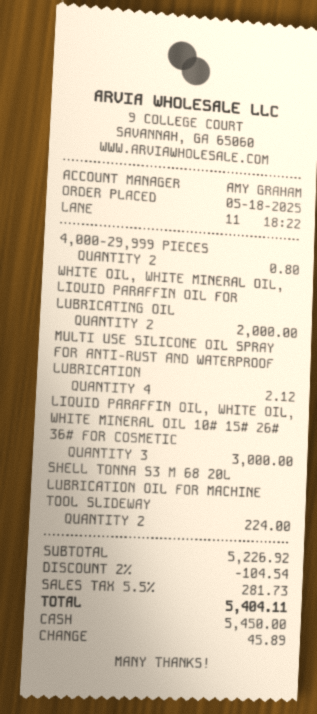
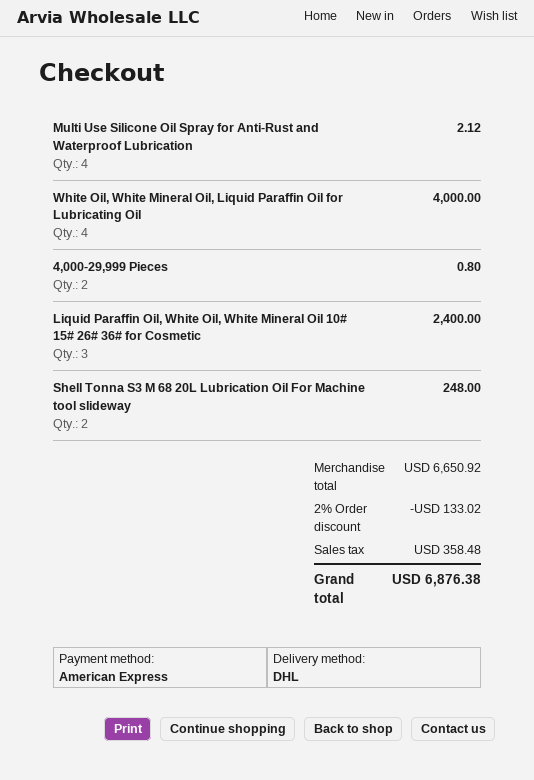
payment method: cash -> American Express
WHITE OIL, WHITE MINERAL OIL, LIQUID PARAFFIN OIL FOR LUBRICATING OIL: 2 for 2000.00 -> 4 for 4000.00
LIQUID PARAFFIN OIL, WHITE OIL, WHITE MINERAL OIL 10# 15# 26# 36# FOR COSMETIC: 3 for 3000.00 -> 3 for 2400.00
SHELL TONNA S3 M 68 20L LUBRICATION OIL FOR MACHINE TOOL SLIDEWAY: 2 for 224.00 -> 2 for 248.00
subtotal: 5226.92 -> 6650.92
discount: 2% = 104.54 -> 2% = 133.02
tax: 281.73 -> 358.48
total: 5404.11 -> 6876.38

